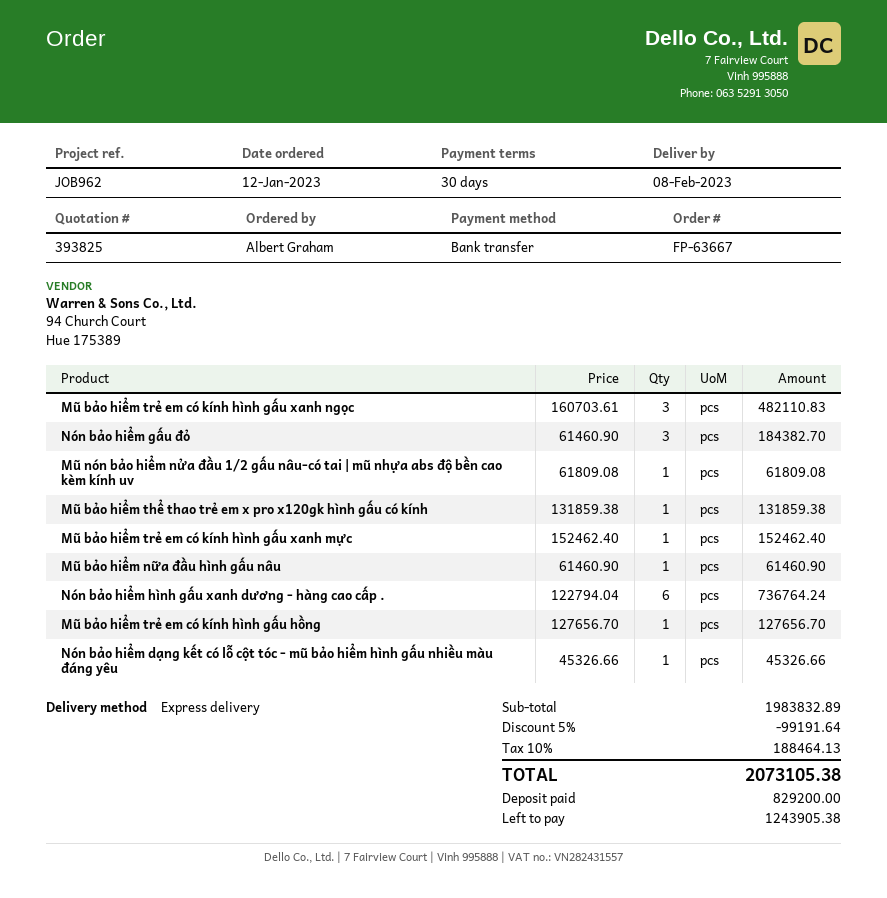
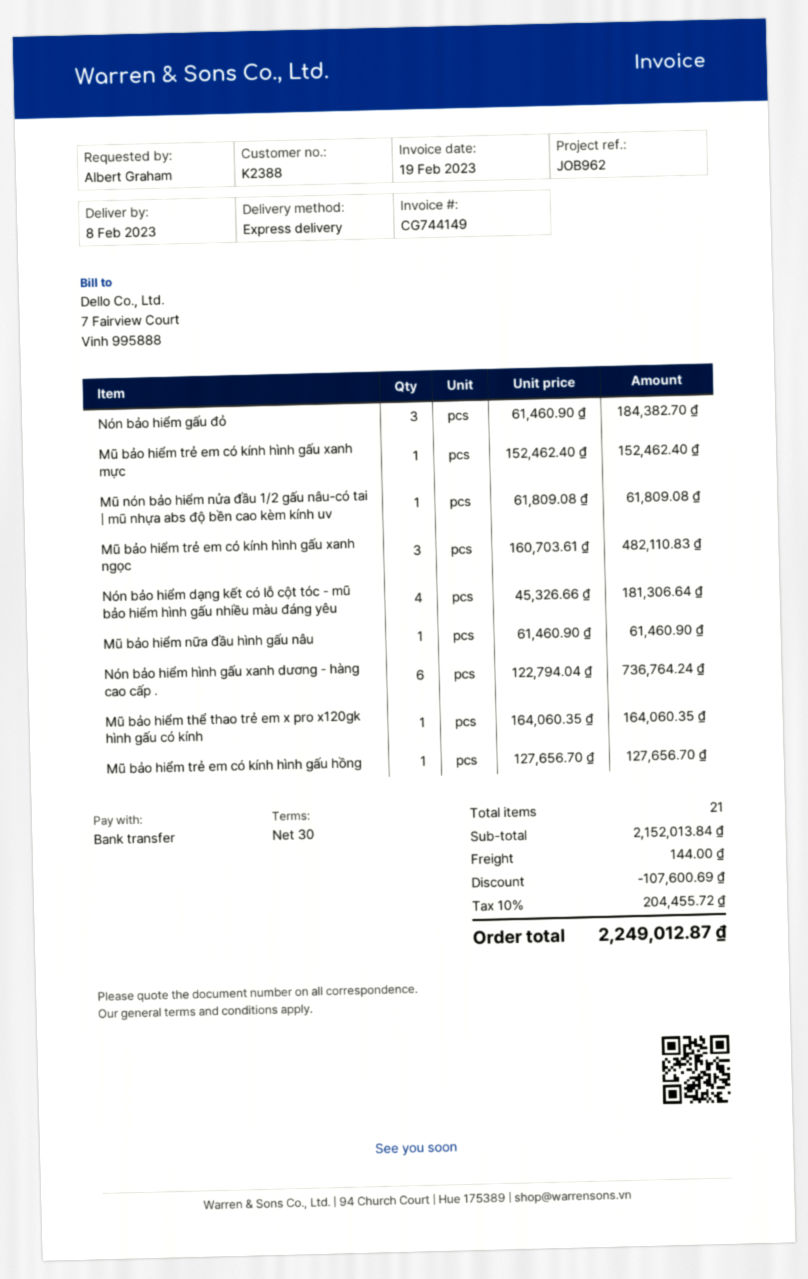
Mũ bảo hiểm thể thao trẻ em x pro x120gk hình gấu có kính: 1 x 131859.38 = 131859.38 -> 1 x 164060.35 = 164060.35
Nón bảo hiểm dạng kết có lỗ cột tóc - mũ bảo hiểm hình gấu nhiều màu đáng yêu: 1 x 45326.66 = 45326.66 -> 4 x 45326.66 = 181306.64
subtotal: 1983832.89 -> 2152013.84
discount: 99191.64 -> 107600.69
shipping: none -> 144.00
tax: 10% = 188464.13 -> 10% = 204455.72
total: 2073105.38 -> 2249012.87

